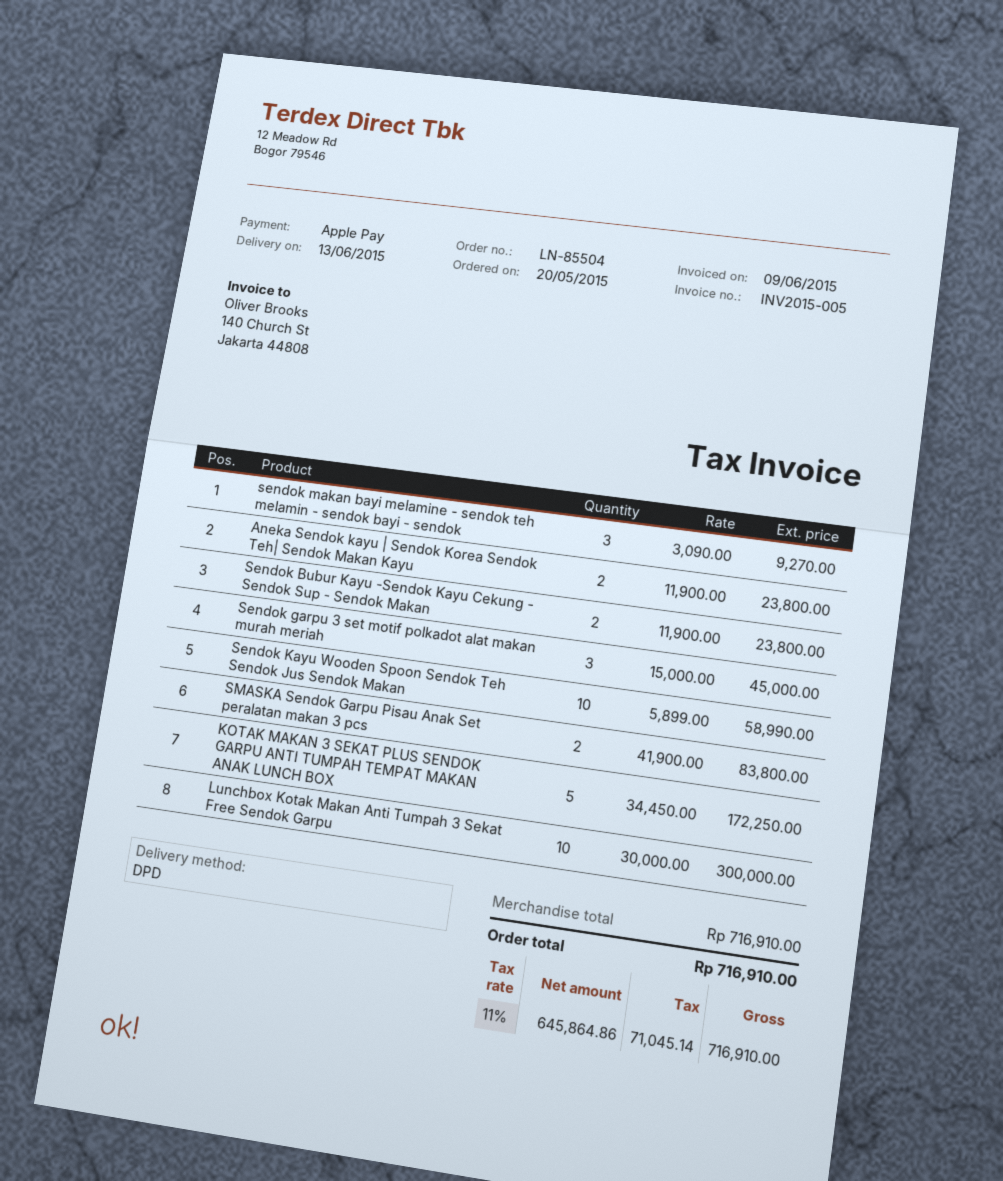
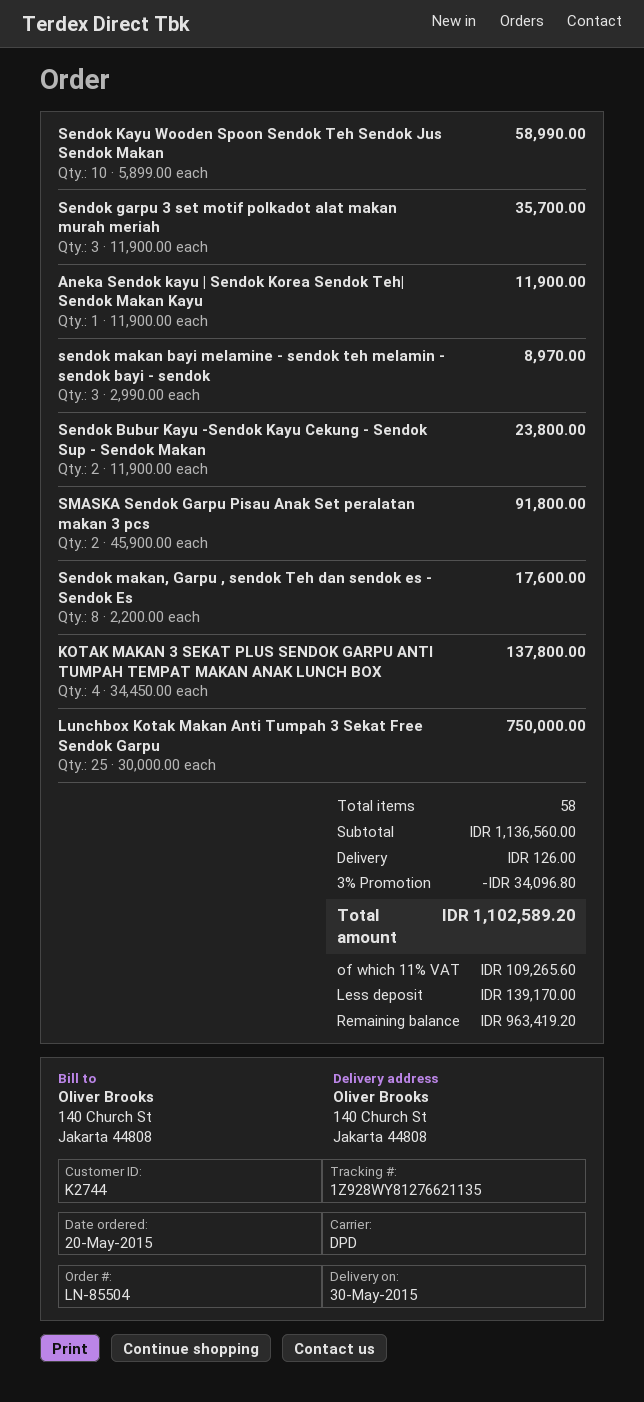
delivery date: 2015-06-13 -> 2015-05-30
sendok makan bayi melamine - sendok teh melamin - sendok bayi - sendok: 3 x 3090.00 = 9270.00 -> 3 x 2990.00 = 8970.00
Aneka Sendok kayu | Sendok Korea Sendok Teh| Sendok Makan Kayu: 2 x 11900.00 = 23800.00 -> 1 x 11900.00 = 11900.00
Sendok garpu 3 set motif polkadot alat makan murah meriah: 3 x 15000.00 = 45000.00 -> 3 x 11900.00 = 35700.00
SMASKA Sendok Garpu Pisau Anak Set peralatan makan 3 pcs: 2 x 41900.00 = 83800.00 -> 2 x 45900.00 = 91800.00
KOTAK MAKAN 3 SEKAT PLUS SENDOK GARPU ANTI TUMPAH TEMPAT MAKAN ANAK LUNCH BOX: 5 x 34450.00 = 172250.00 -> 4 x 34450.00 = 137800.00
Lunchbox Kotak Makan Anti Tumpah 3 Sekat Free Sendok Garpu: 10 x 30000.00 = 300000.00 -> 25 x 30000.00 = 750000.00
Sendok makan, Garpu , sendok Teh dan sendok es - Sendok Es: none -> 8 x 2200.00 = 17600.00
subtotal: 716910.00 -> 1136560.00
discount: none -> 3% = 34096.80
shipping: none -> 126.00
tax: 11% = 71045.14 -> 11% = 109265.60
total: 716910.00 -> 1102589.20

